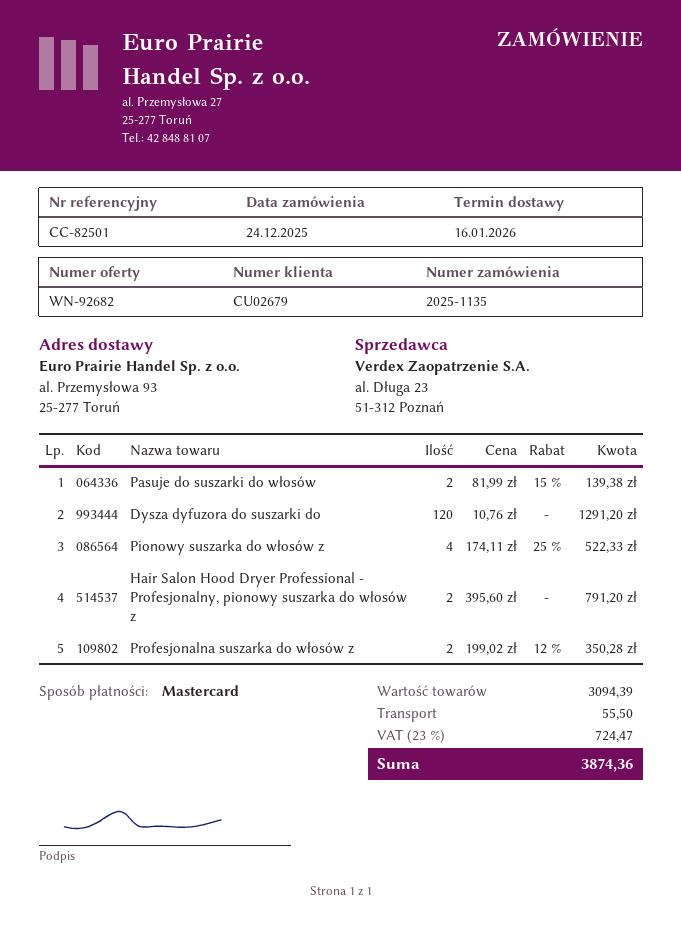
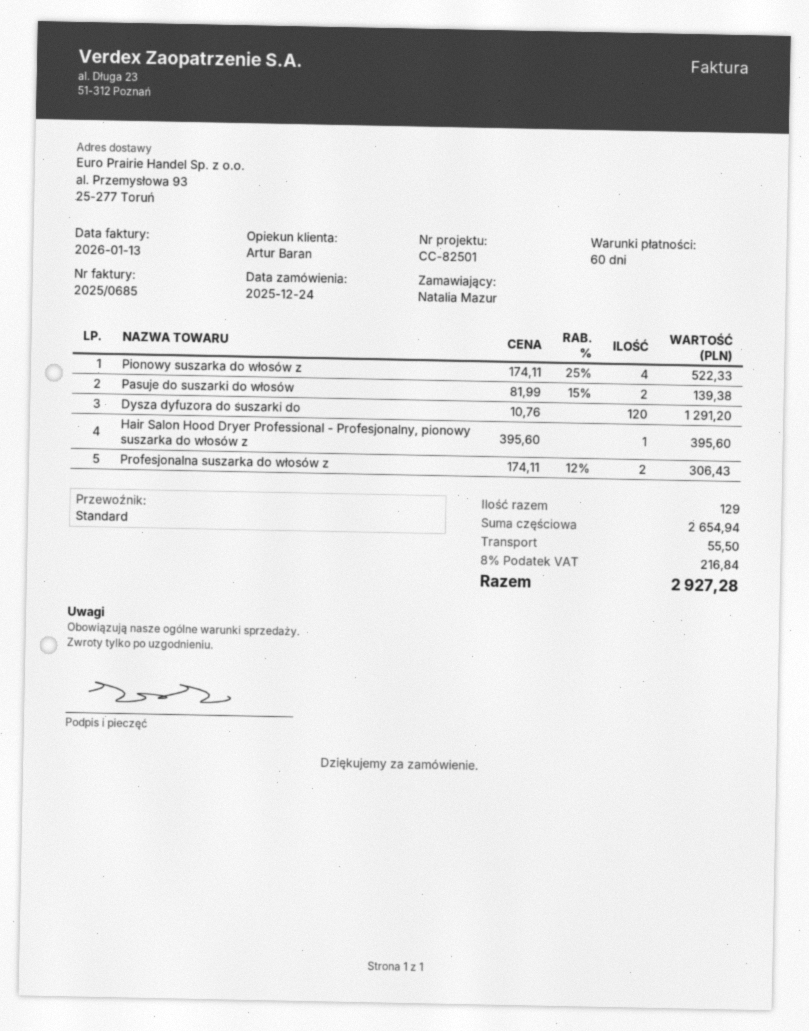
Hair Salon Hood Dryer Professional - Profesjonalny, pionowy suszarka do włosów z: 2 x 395.60 = 791.20 -> 1 x 395.60 = 395.60
Profesjonalna suszarka do włosów z: 2 x 199.02 - 12% = 350.28 -> 2 x 174.11 - 12% = 306.43
subtotal: 3094.39 -> 2654.94
tax: 23% = 724.47 -> 8% = 216.84
total: 3874.36 -> 2927.28

